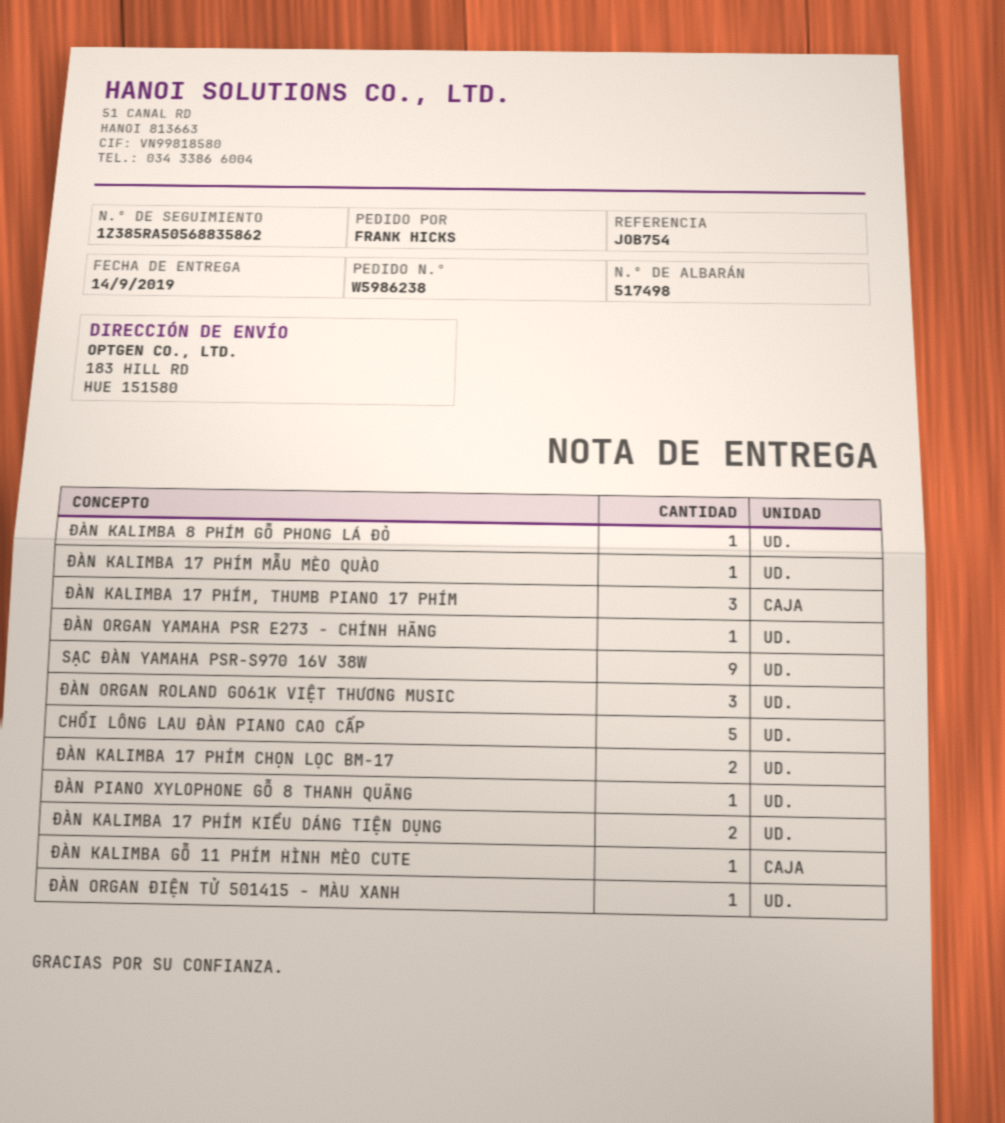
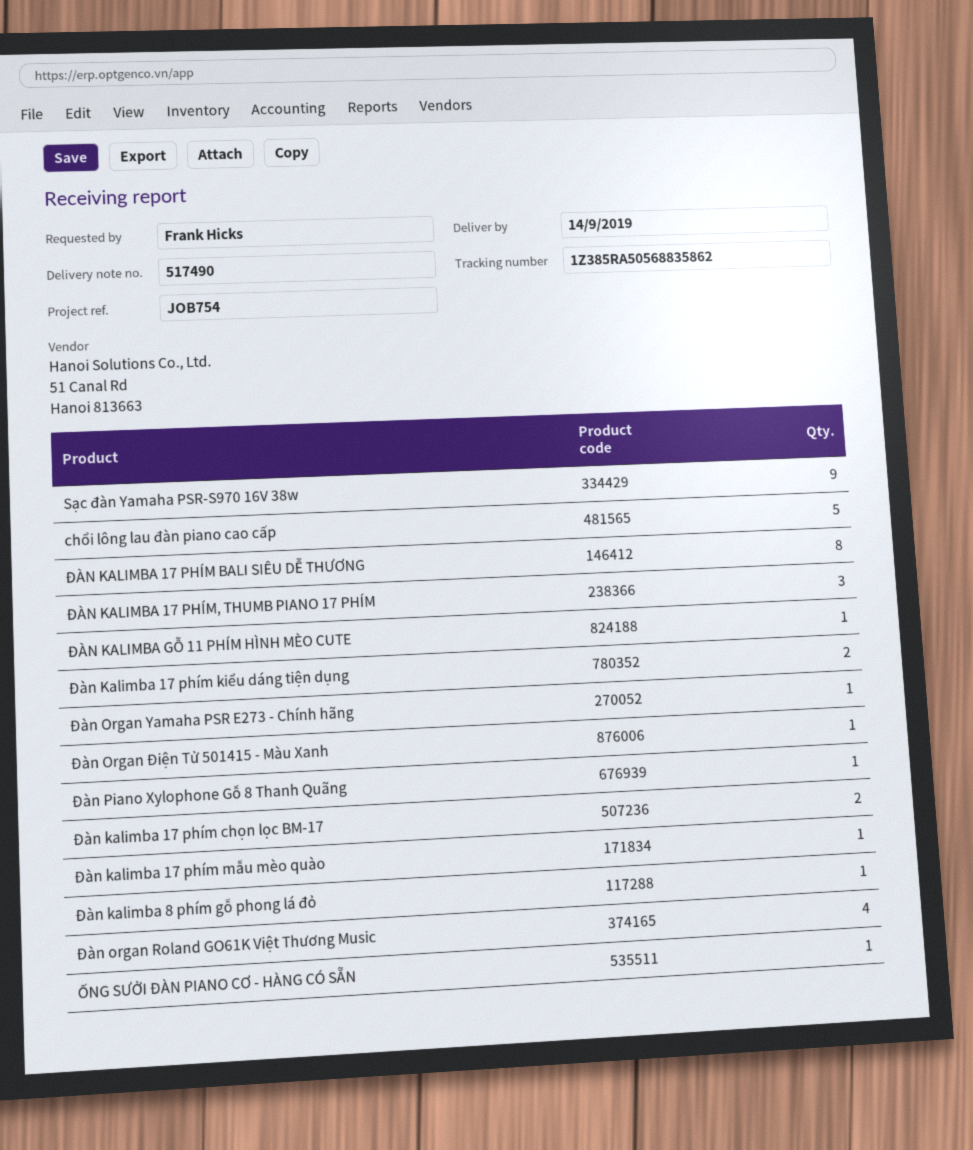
delivery note number: 517498 -> 517490
ĐÀN ORGAN ROLAND GO61K VIỆT THƯƠNG MUSIC: 3 -> 4
ĐÀN KALIMBA 17 PHÍM BALI SIÊU DỄ THƯƠNG: none -> 8
ỐNG SƯỞI ĐÀN PIANO CƠ - HÀNG CÓ SẴN: none -> 1

